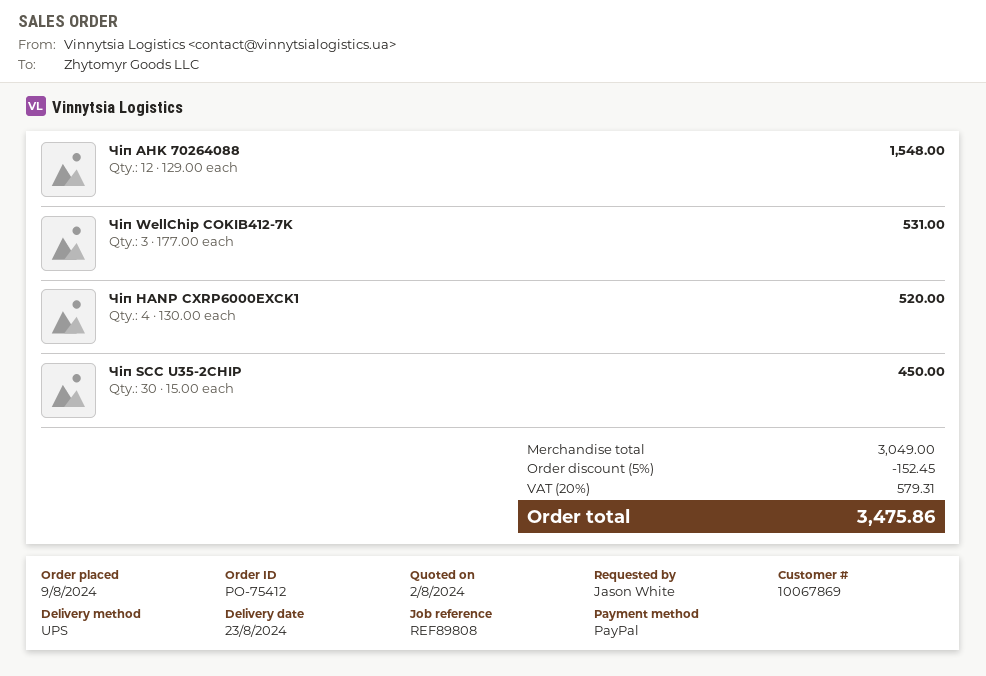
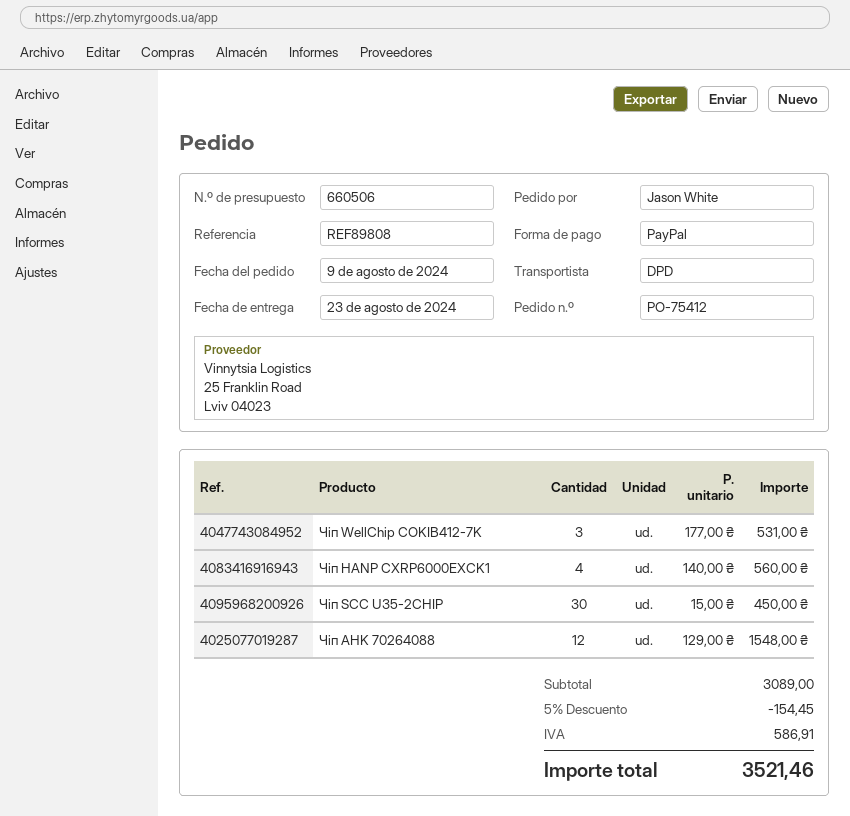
shipping method: UPS -> DPD
Чіп HANP CXRP6000EXCK1: 4 x 130.00 = 520.00 -> 4 x 140.00 = 560.00
subtotal: 3049.00 -> 3089.00
discount: 5% = 152.45 -> 5% = 154.45
tax: 579.31 -> 586.91
total: 3475.86 -> 3521.46

